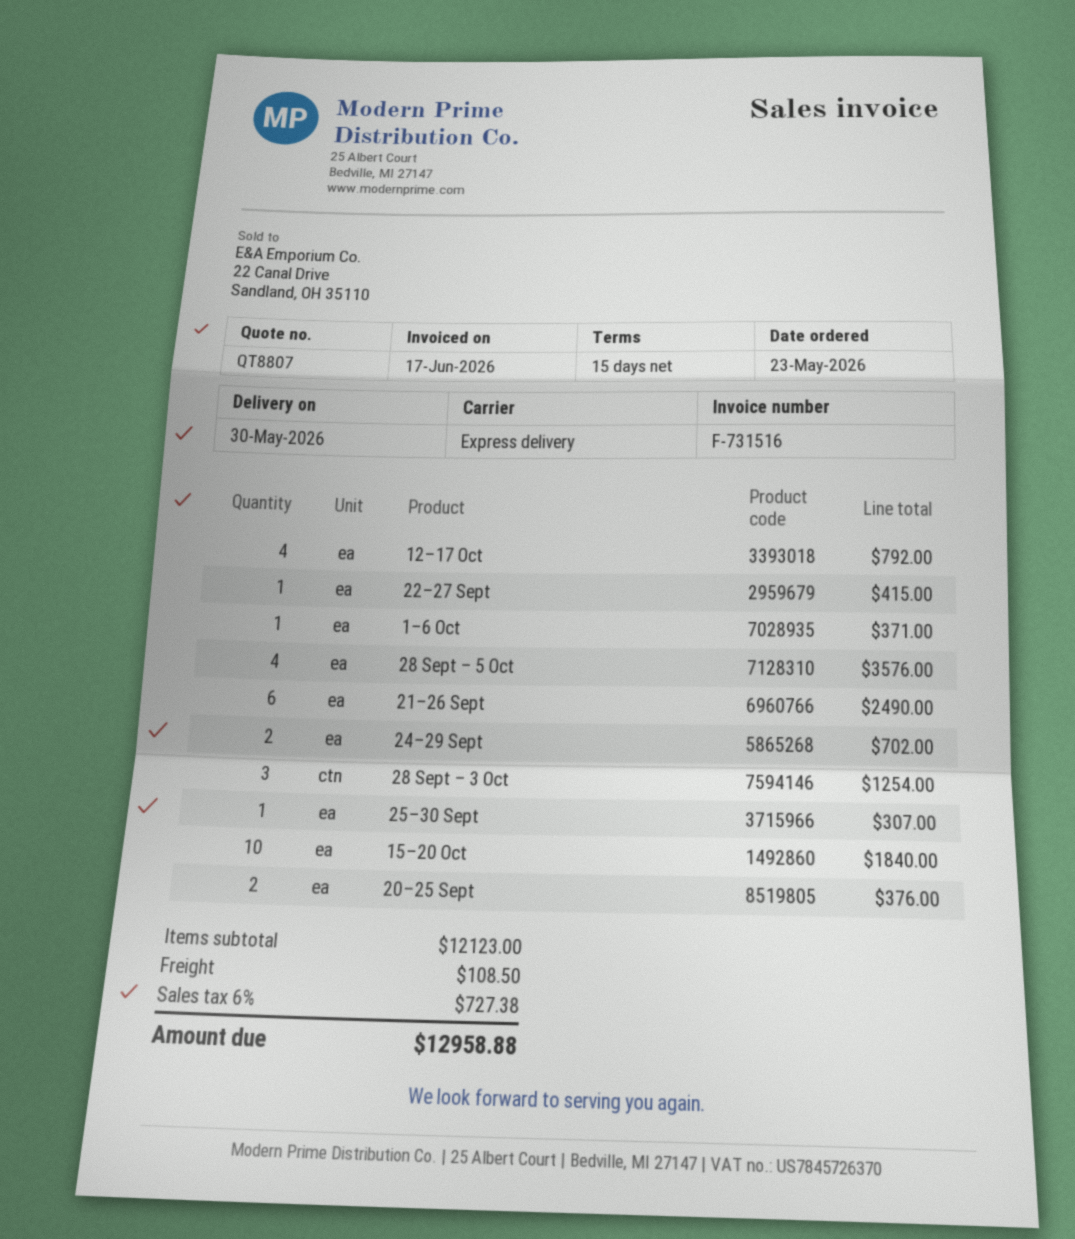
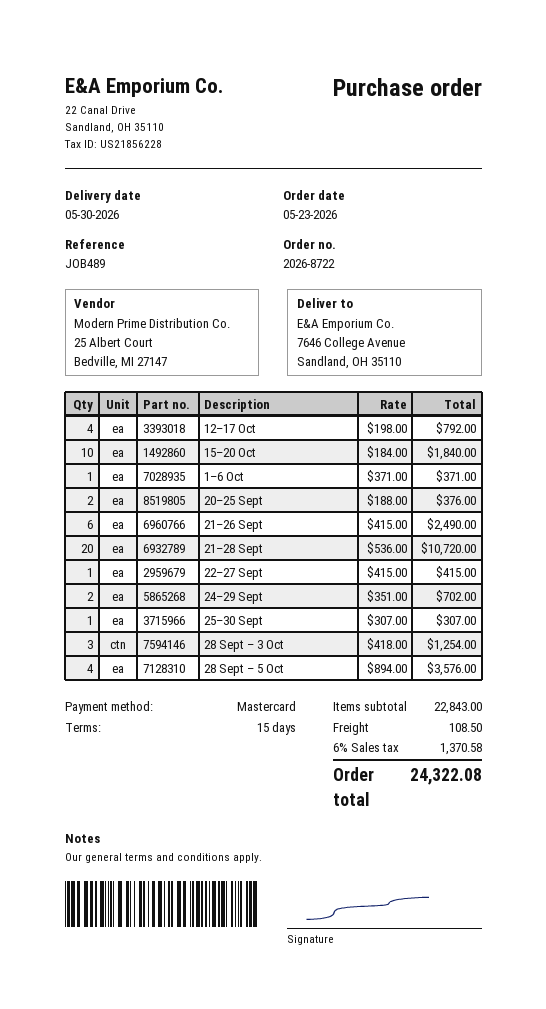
21–28 Sept: none -> 20 for 10720.00
subtotal: 12123.00 -> 22843.00
tax: 6% = 727.38 -> 6% = 1370.58
total: 12958.88 -> 24322.08

